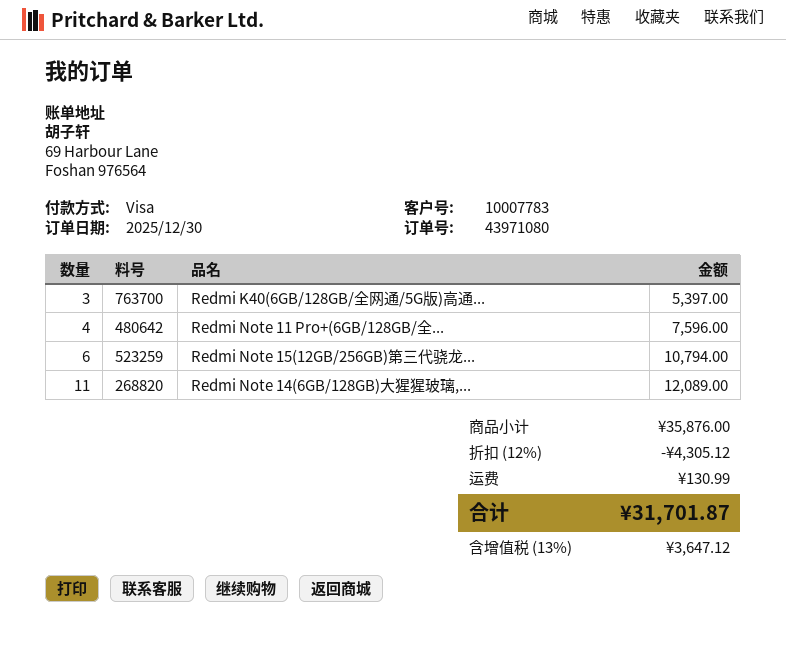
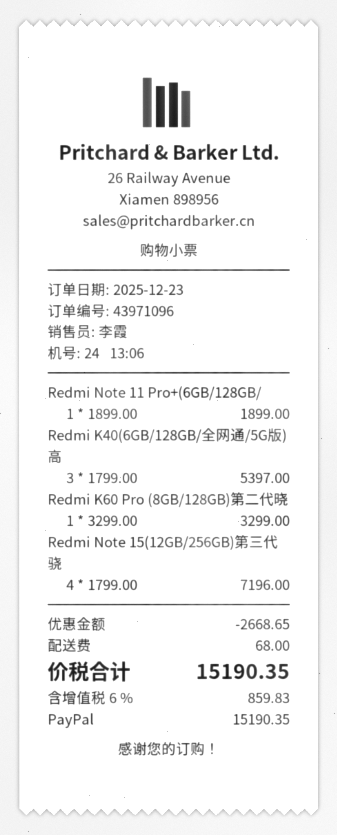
order number: 43971080 -> 43971096
order date: 2025-12-30 -> 2025-12-23
payment method: Visa -> PayPal
Redmi Note 11 Pro+(6GB/128GB/全...: 4 for 7596.00 -> 1 for 1899.00
Redmi Note 15(12GB/256GB)第三代骁龙...: 6 for 10794.00 -> 4 for 7196.00
Redmi Note 14(6GB/128GB)大猩猩玻璃,...: 11 for 12089.00 -> none
Redmi K60 Pro (8GB/128GB)第二代晓: none -> 1 for 3299.00
discount: 4305.12 -> 2668.65
shipping: 130.99 -> 68.00
tax: 13% = 3647.12 -> 6% = 859.83
total: 31701.87 -> 15190.35

